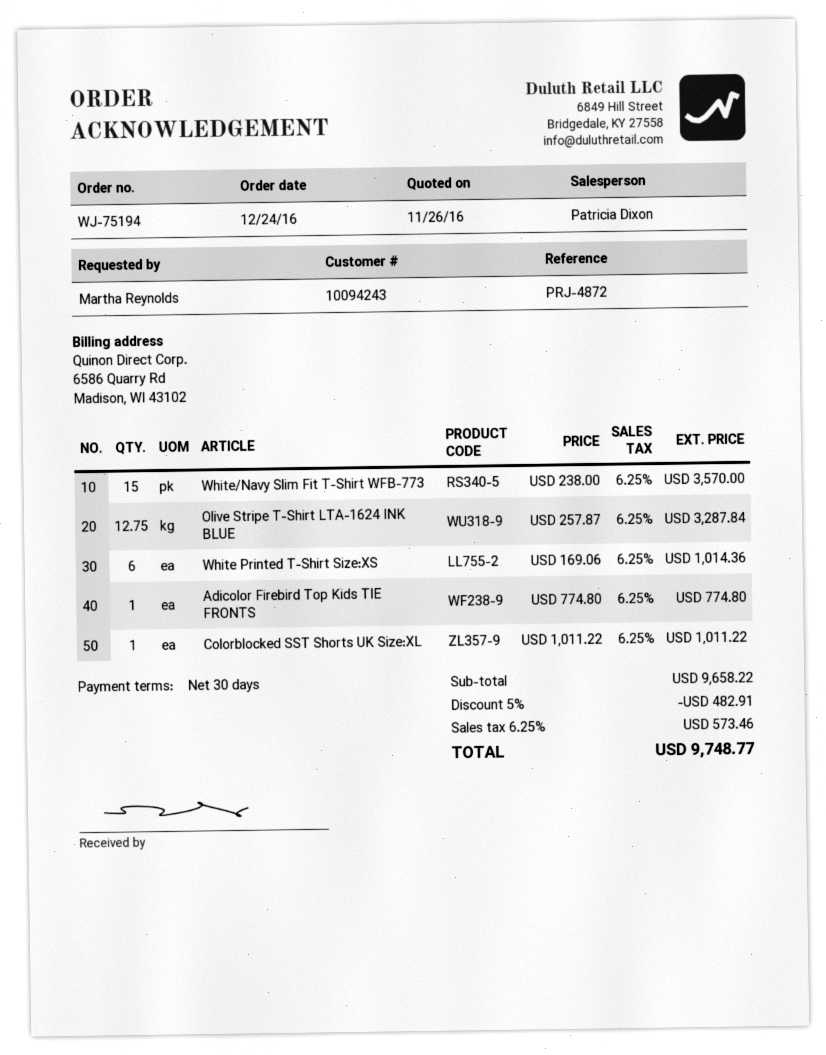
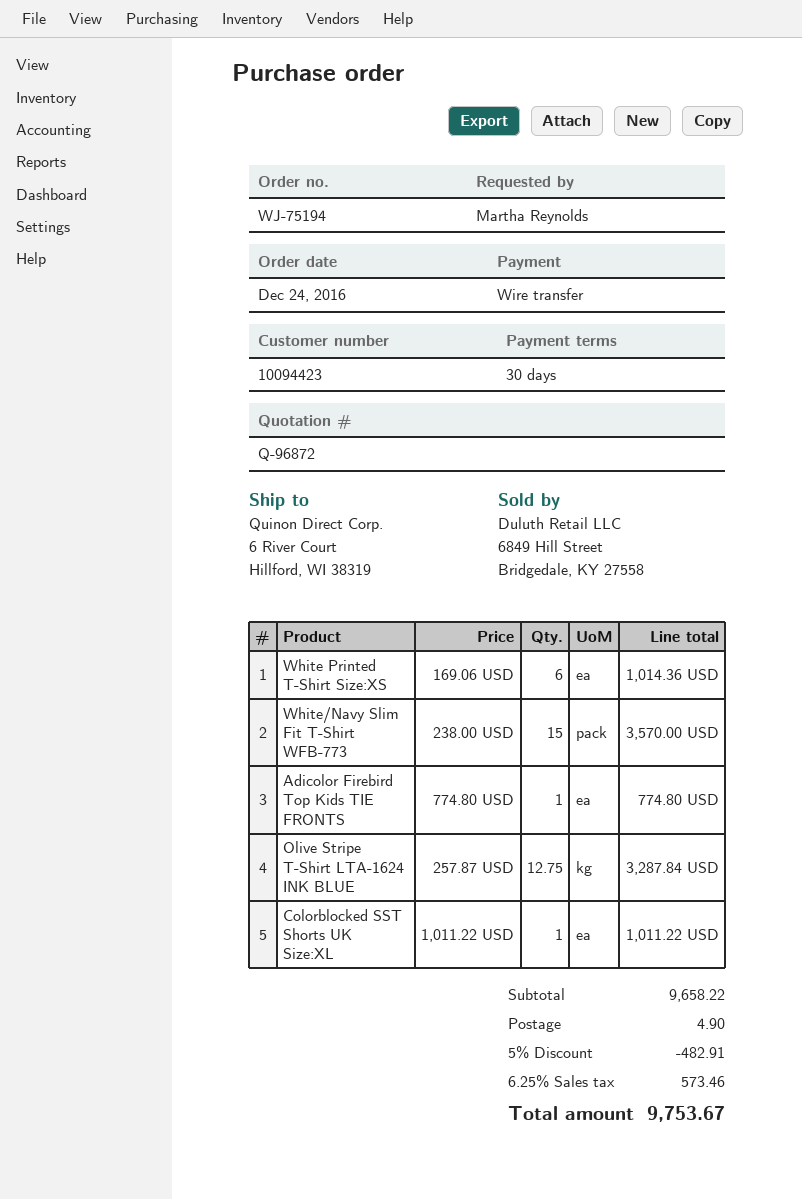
customer number: 10094243 -> 10094423
shipping: none -> 4.90
total: 9748.77 -> 9753.67

